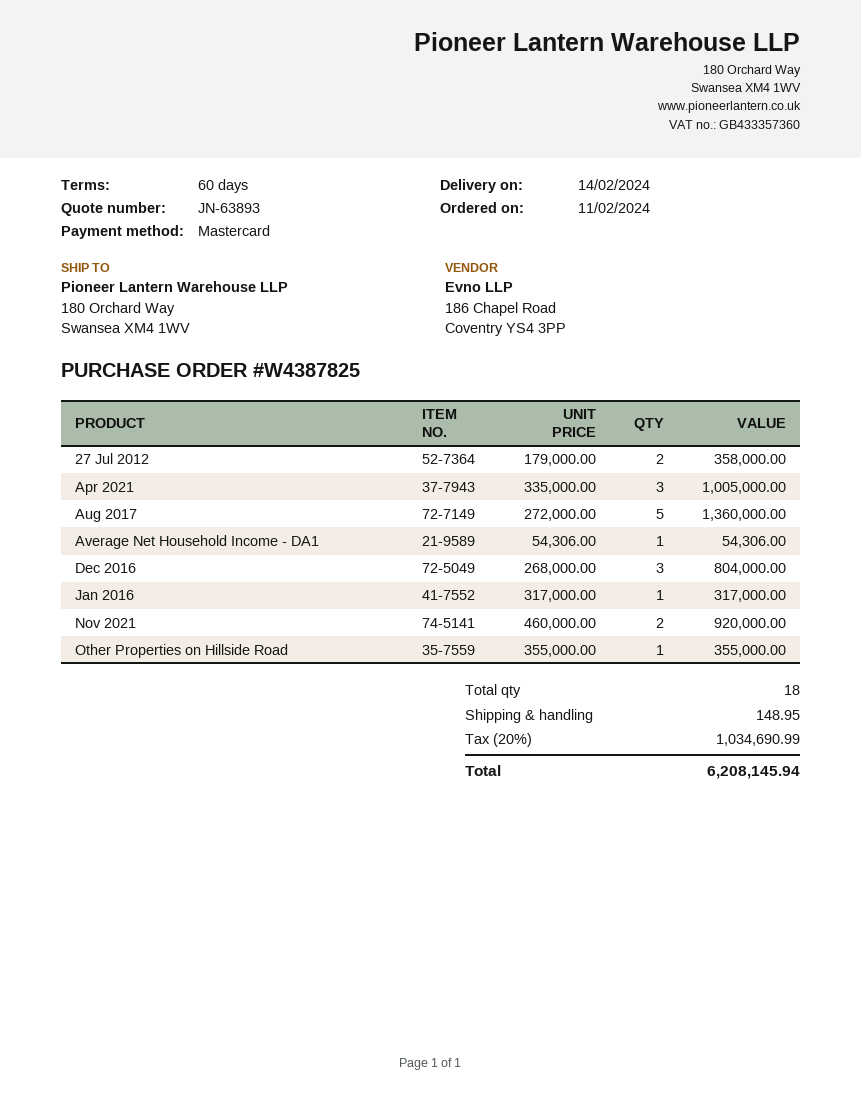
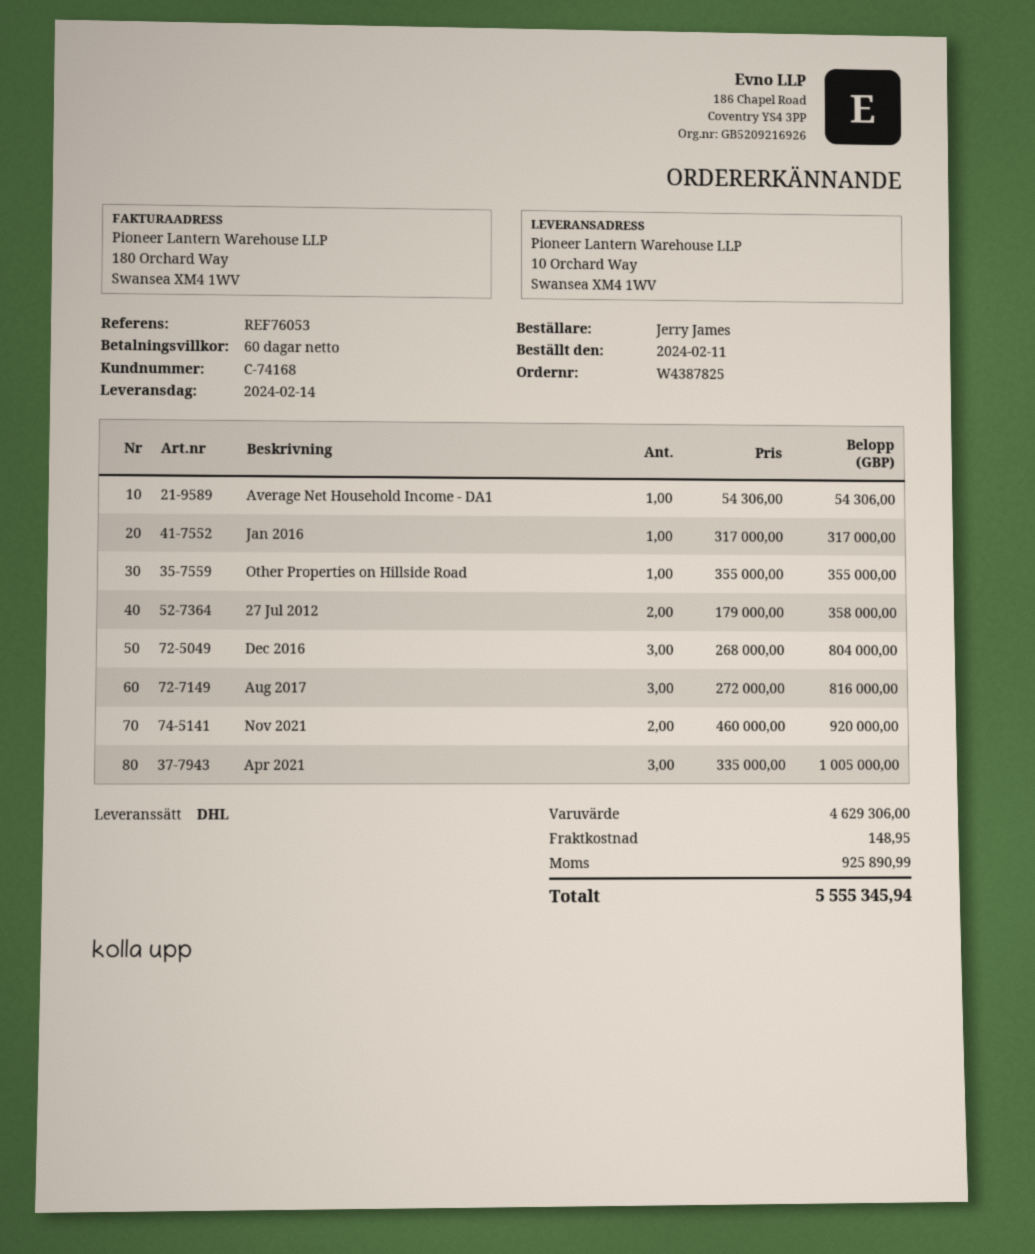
ship to: 180 Orchard Way, Swansea XM4 1WV -> 10 Orchard Way, Swansea XM4 1WV
Aug 2017: 5 x 272000.00 = 1360000.00 -> 3 x 272000.00 = 816000.00
tax: 1034690.99 -> 925890.99
total: 6208145.94 -> 5555345.94

